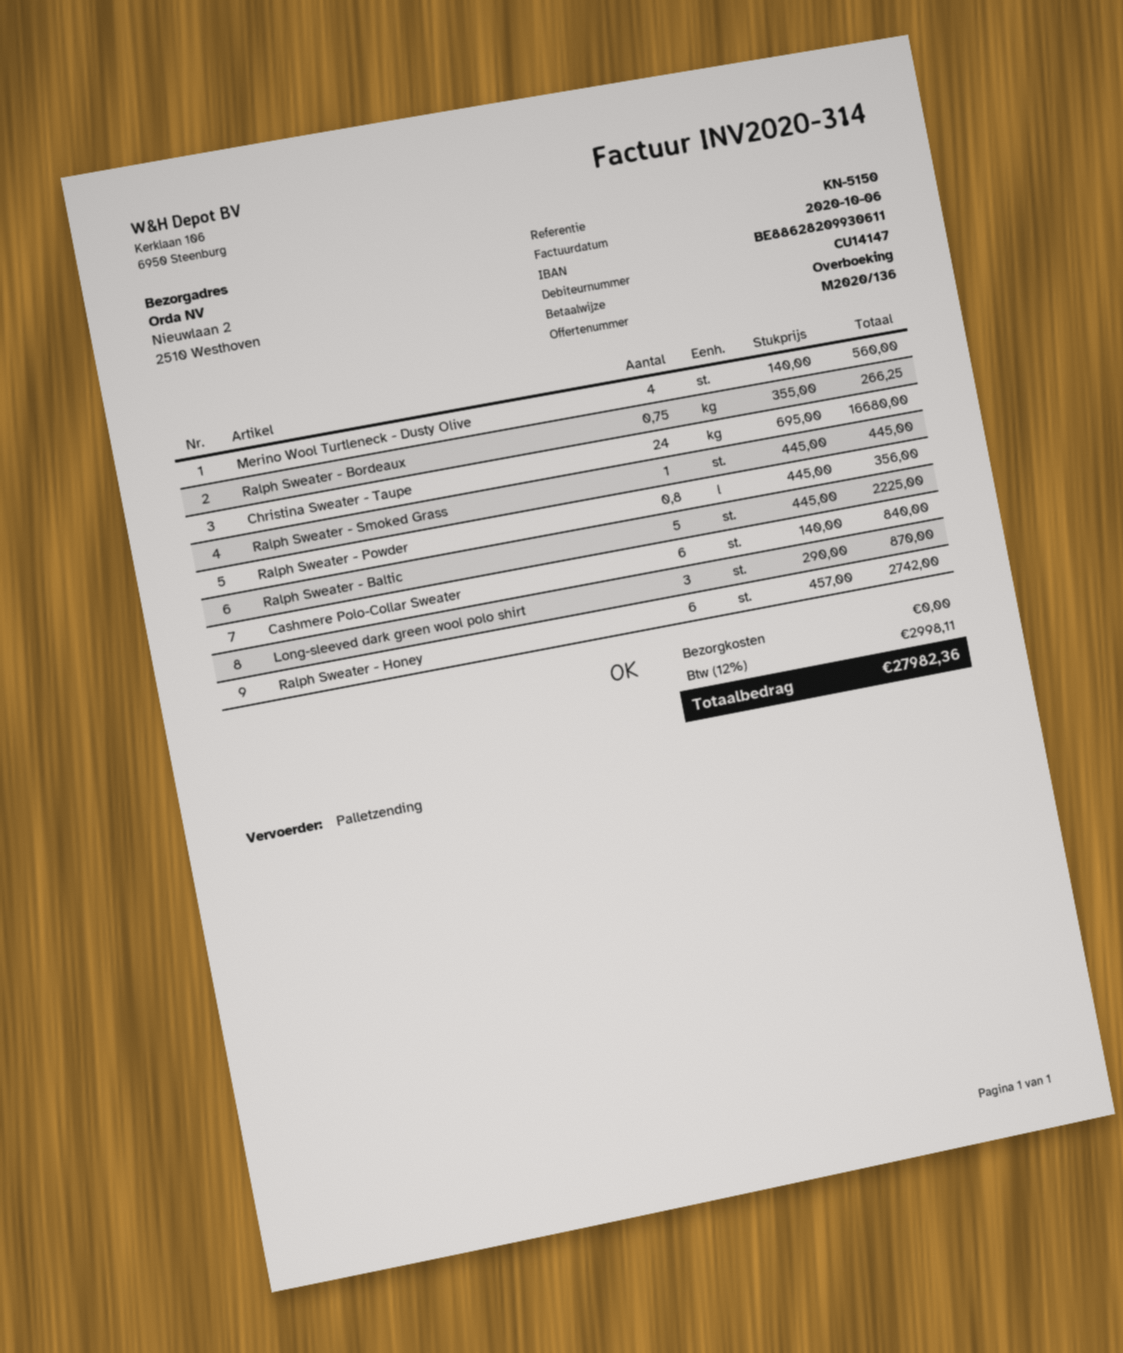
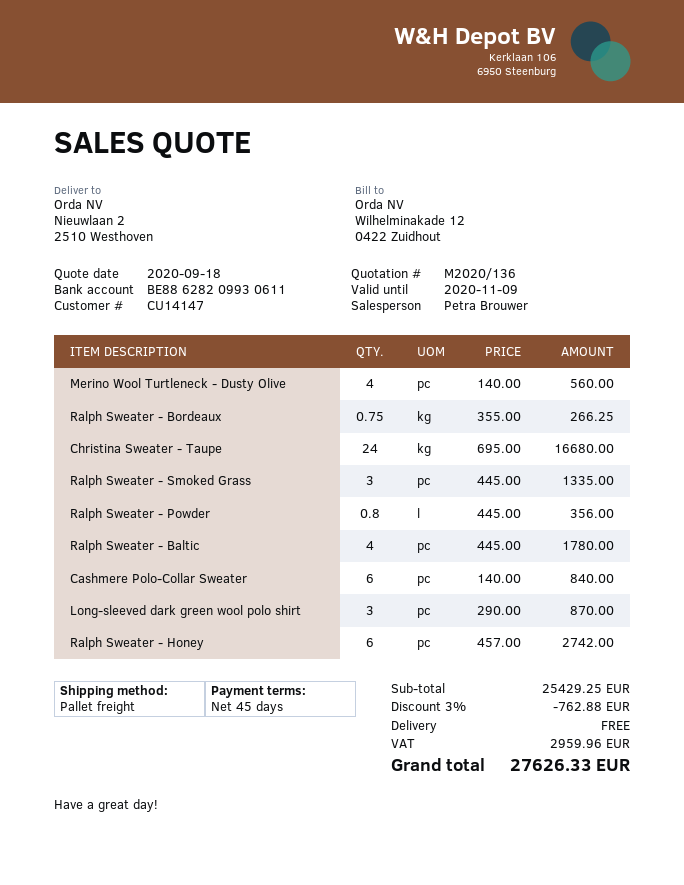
Ralph Sweater - Smoked Grass: 1 x 445.00 = 445.00 -> 3 x 445.00 = 1335.00
Ralph Sweater - Baltic: 5 x 445.00 = 2225.00 -> 4 x 445.00 = 1780.00
discount: none -> 3% = 762.88
tax: 2998.11 -> 2959.96
total: 27982.36 -> 27626.33

